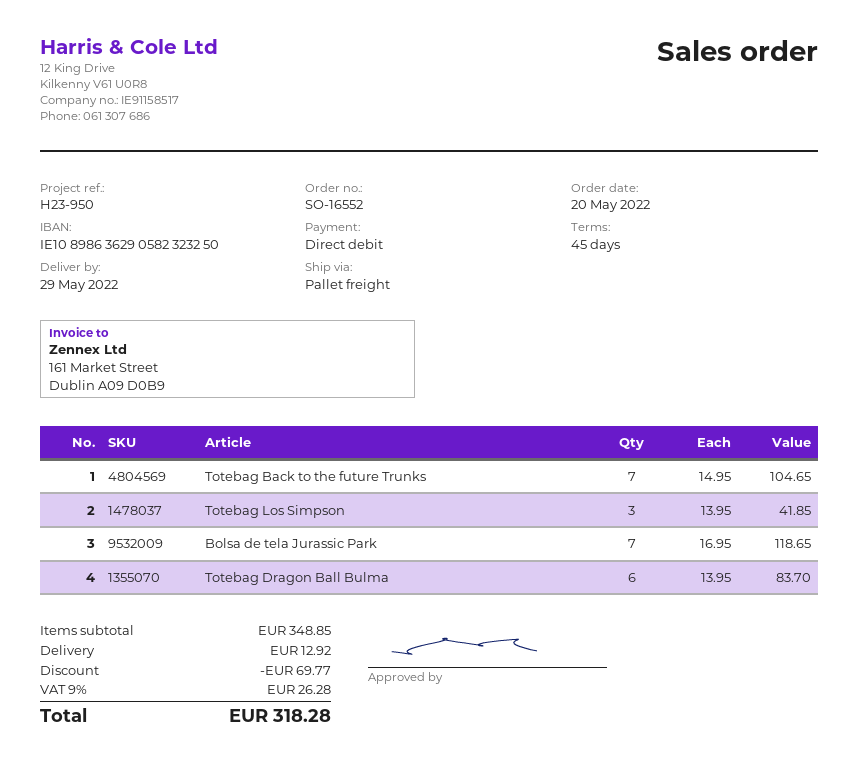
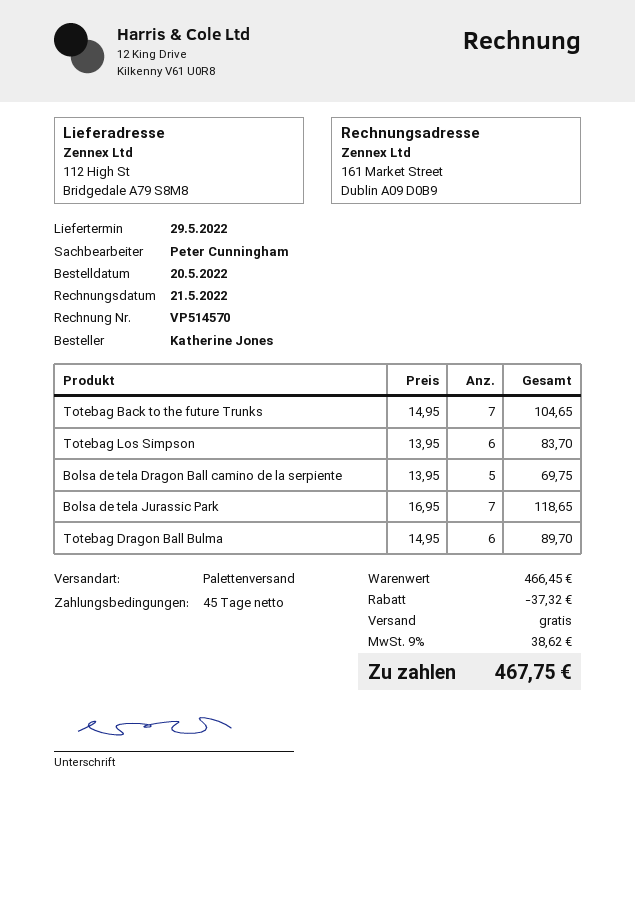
Totebag Los Simpson: 3 x 13.95 = 41.85 -> 6 x 13.95 = 83.70
Totebag Dragon Ball Bulma: 6 x 13.95 = 83.70 -> 6 x 14.95 = 89.70
Bolsa de tela Dragon Ball camino de la serpiente: none -> 5 x 13.95 = 69.75
subtotal: 348.85 -> 466.45
discount: 69.77 -> 37.32
shipping: 12.92 -> 0.00
tax: 9% = 26.28 -> 9% = 38.62
total: 318.28 -> 467.75

